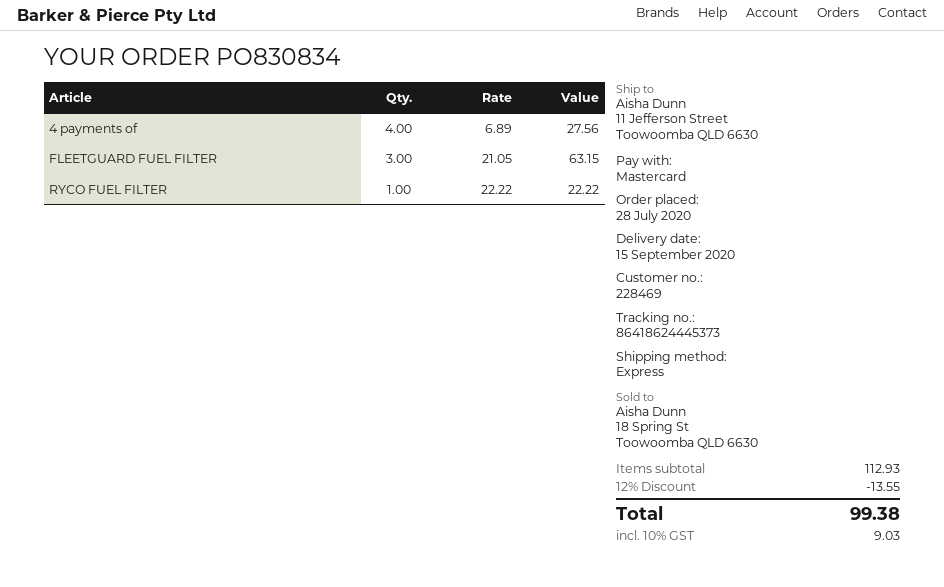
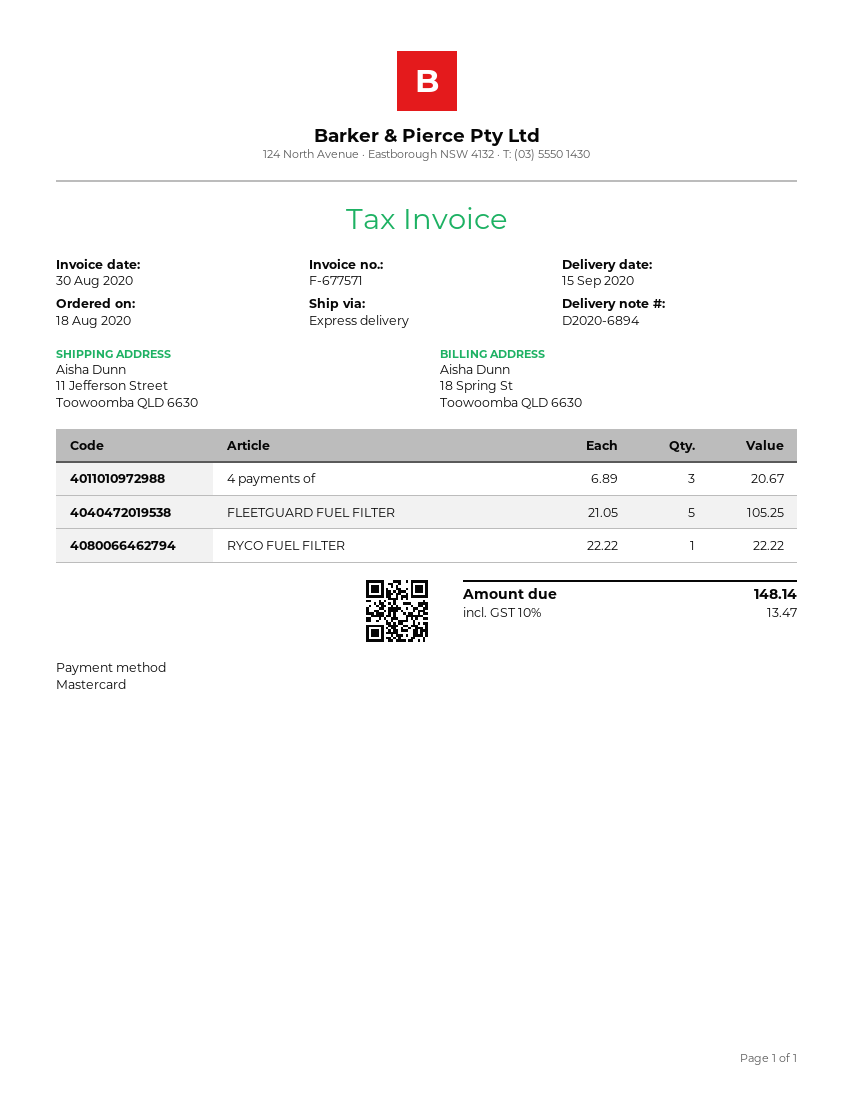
order date: 2020-07-28 -> 2020-08-18
4 payments of: 4 x 6.89 = 27.56 -> 3 x 6.89 = 20.67
FLEETGUARD FUEL FILTER: 3 x 21.05 = 63.15 -> 5 x 21.05 = 105.25
discount: 12% = 13.55 -> none
tax: 10% = 9.03 -> 10% = 13.47
total: 99.38 -> 148.14

